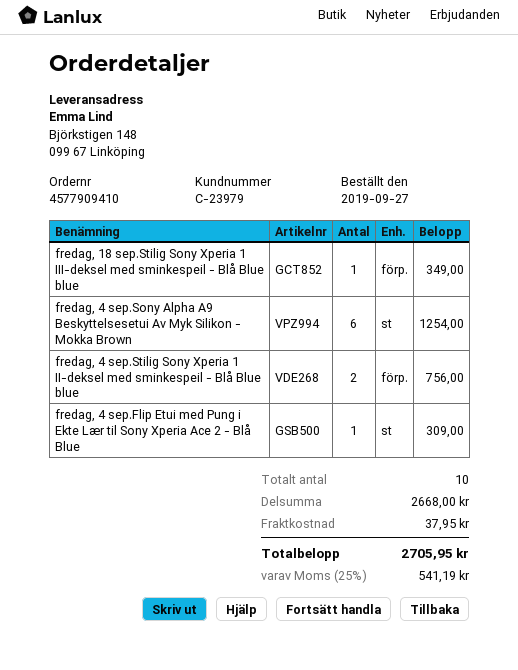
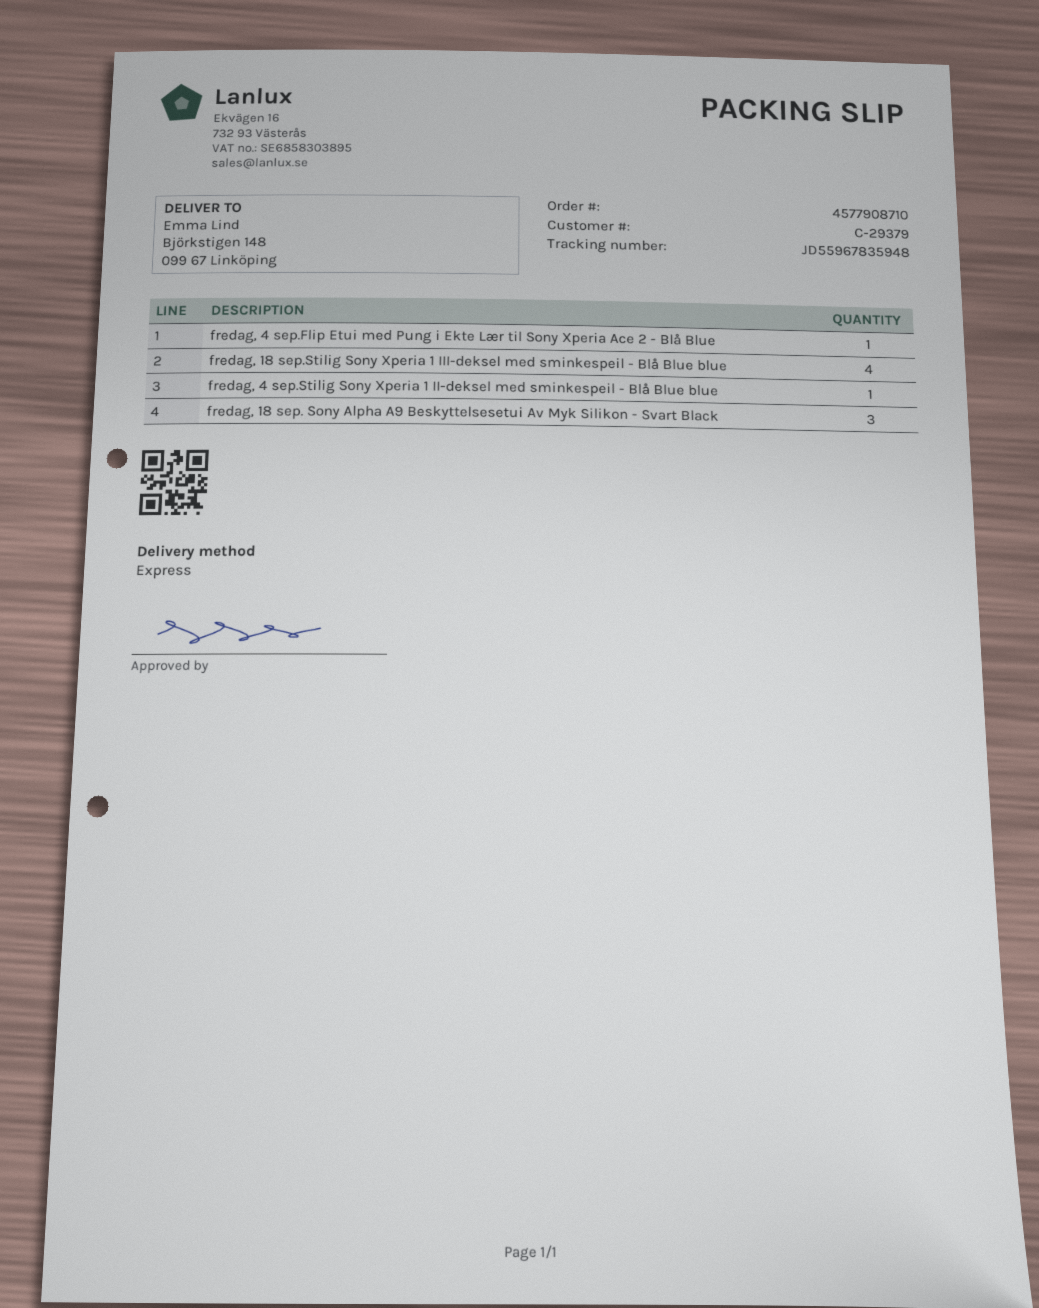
order number: 4577909410 -> 4577908710
customer number: C-23979 -> C-29379
fredag, 18 sep.Stilig Sony Xperia 1 III-deksel med sminkespeil - Blå Blue blue: 1 -> 4
fredag, 4 sep.Sony Alpha A9 Beskyttelsesetui Av Myk Silikon - Mokka Brown: 6 -> none
fredag, 4 sep.Stilig Sony Xperia 1 II-deksel med sminkespeil - Blå Blue blue: 2 -> 1
fredag, 18 sep. Sony Alpha A9 Beskyttelsesetui Av Myk Silikon - Svart Black: none -> 3

